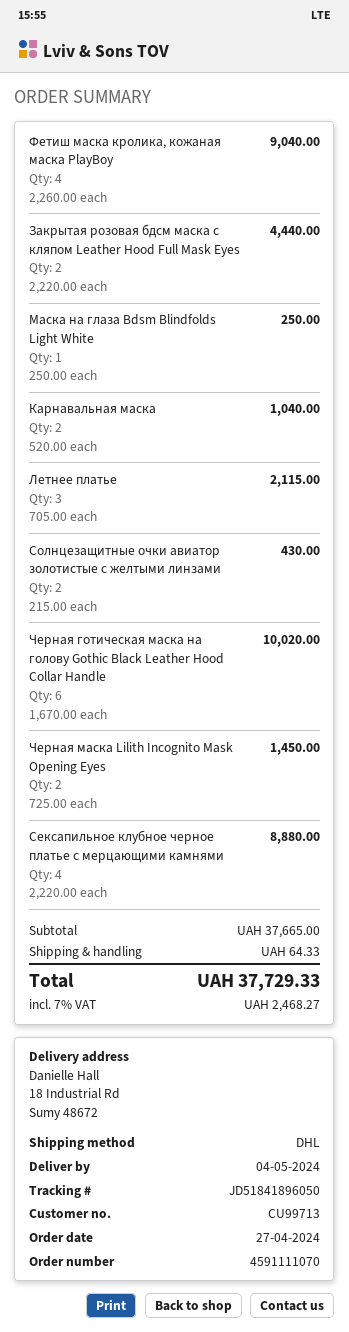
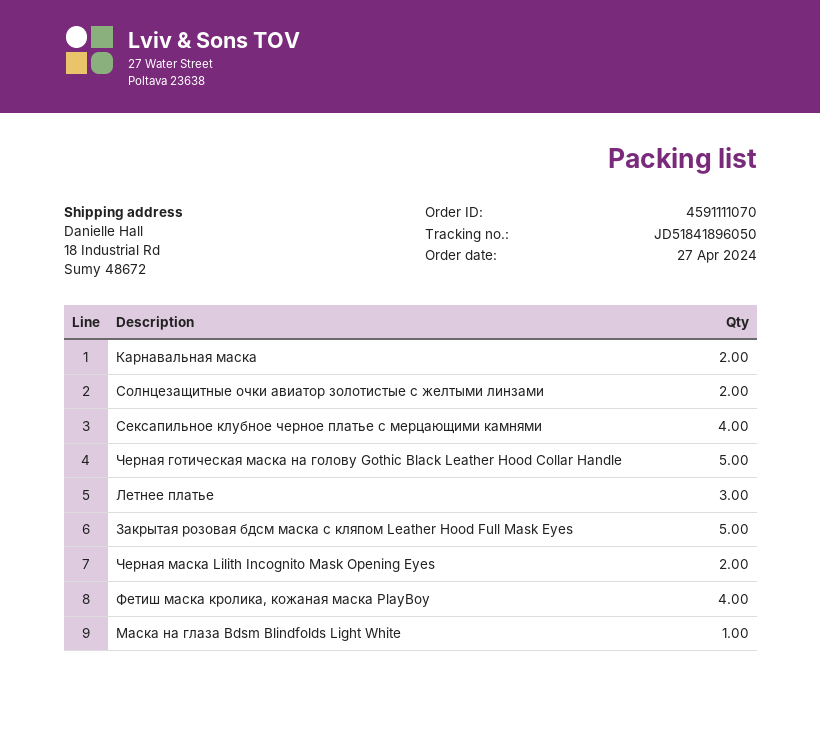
Закрытая розовая бдсм маска с кляпом Leather Hood Full Mask Eyes: 2 -> 5
Черная готическая маска на голову Gothic Black Leather Hood Collar Handle: 6 -> 5

